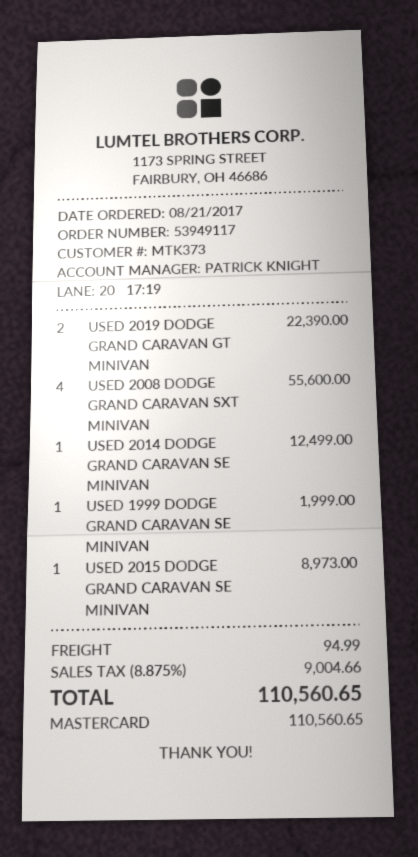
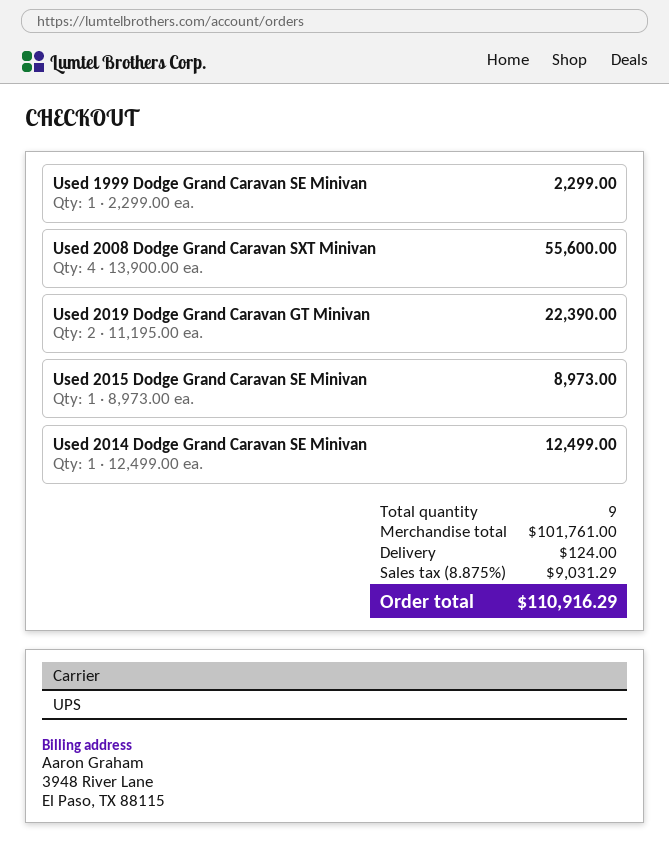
USED 1999 DODGE GRAND CARAVAN SE MINIVAN: 1 for 1999.00 -> 1 for 2299.00
shipping: 94.99 -> 124.00
tax: 8.875% = 9004.66 -> 8.875% = 9031.29
total: 110560.65 -> 110916.29

